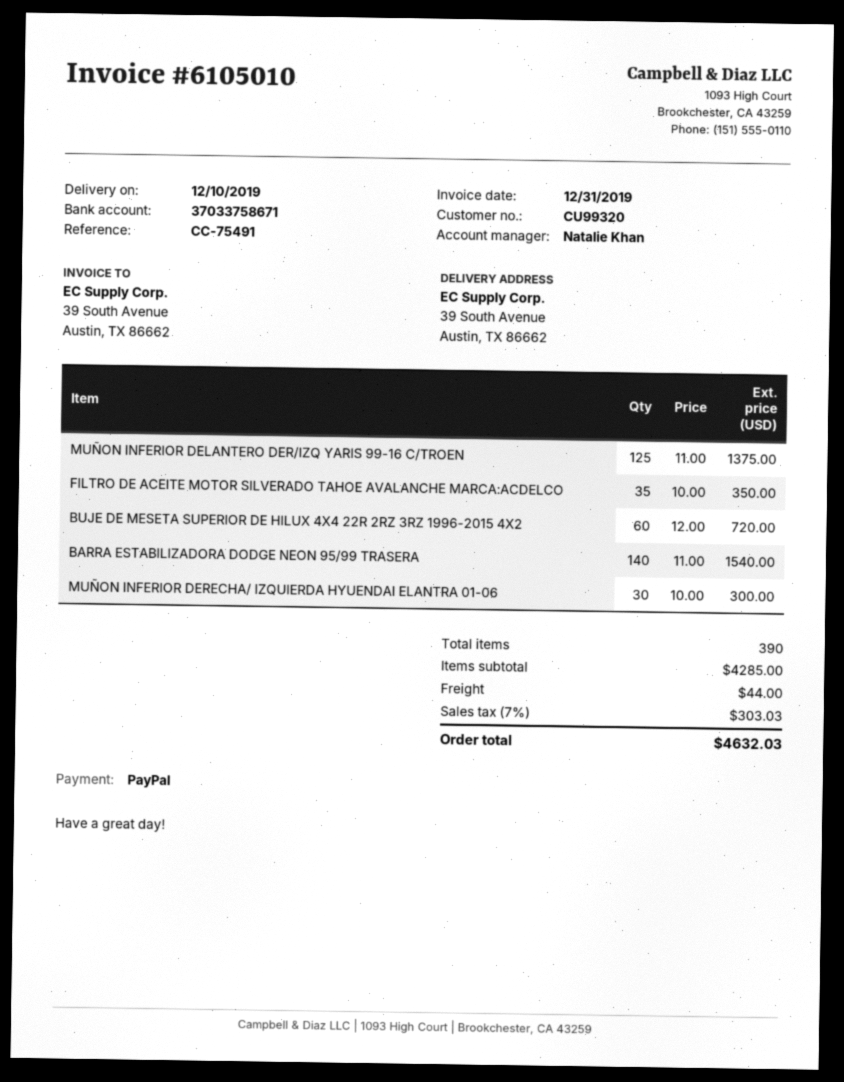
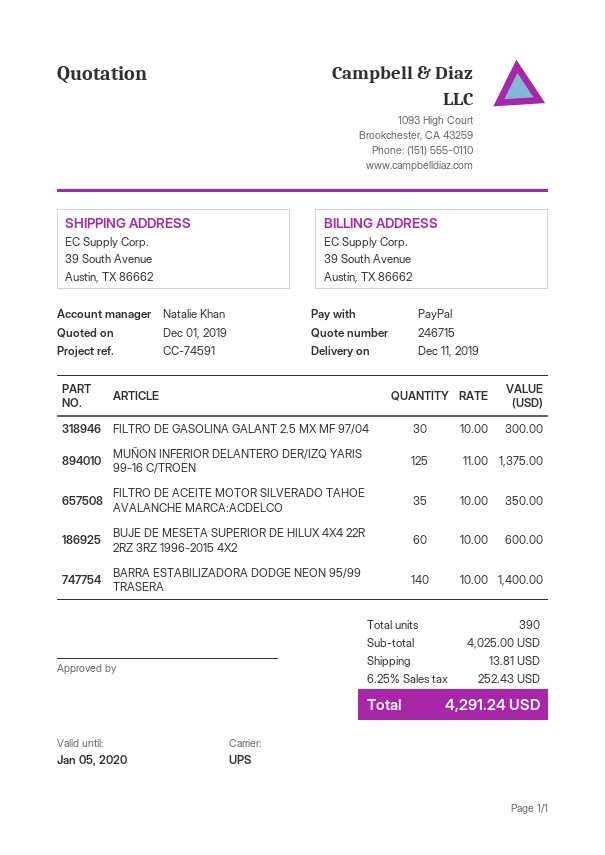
delivery date: 2019-12-10 -> 2019-12-11
reference: CC-75491 -> CC-74591
BUJE DE MESETA SUPERIOR DE HILUX 4X4 22R 2RZ 3RZ 1996-2015 4X2: 60 x 12.00 = 720.00 -> 60 x 10.00 = 600.00
BARRA ESTABILIZADORA DODGE NEON 95/99 TRASERA: 140 x 11.00 = 1540.00 -> 140 x 10.00 = 1400.00
MUÑON INFERIOR DERECHA/ IZQUIERDA HYUENDAI ELANTRA 01-06: 30 x 10.00 = 300.00 -> none
FILTRO DE GASOLINA GALANT 2.5 MX MF 97/04: none -> 30 x 10.00 = 300.00
subtotal: 4285.00 -> 4025.00
shipping: 44.00 -> 13.81
tax: 7% = 303.03 -> 6.25% = 252.43
total: 4632.03 -> 4291.24

